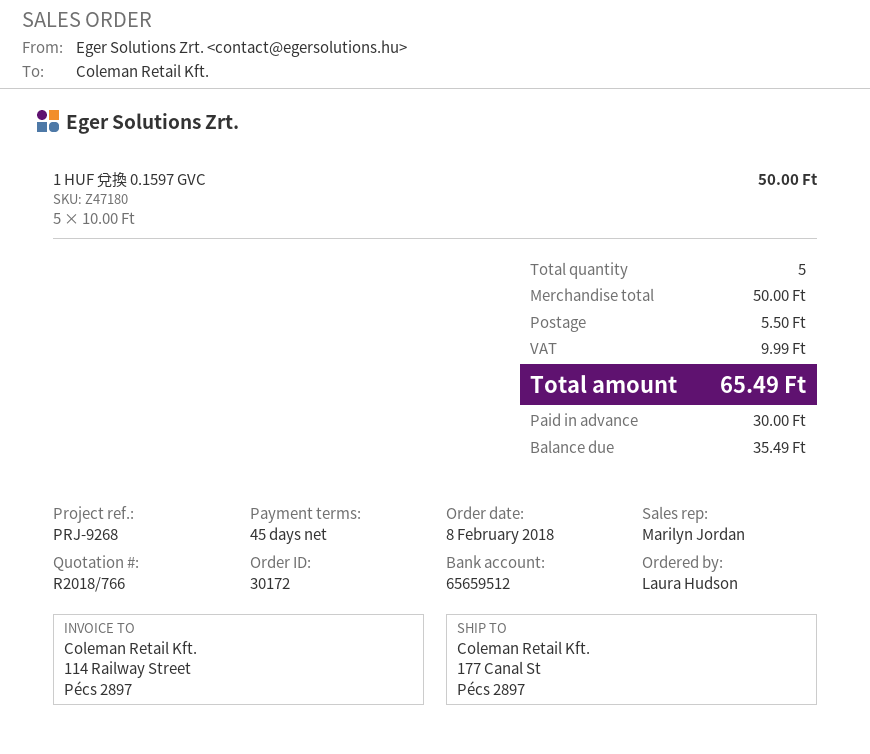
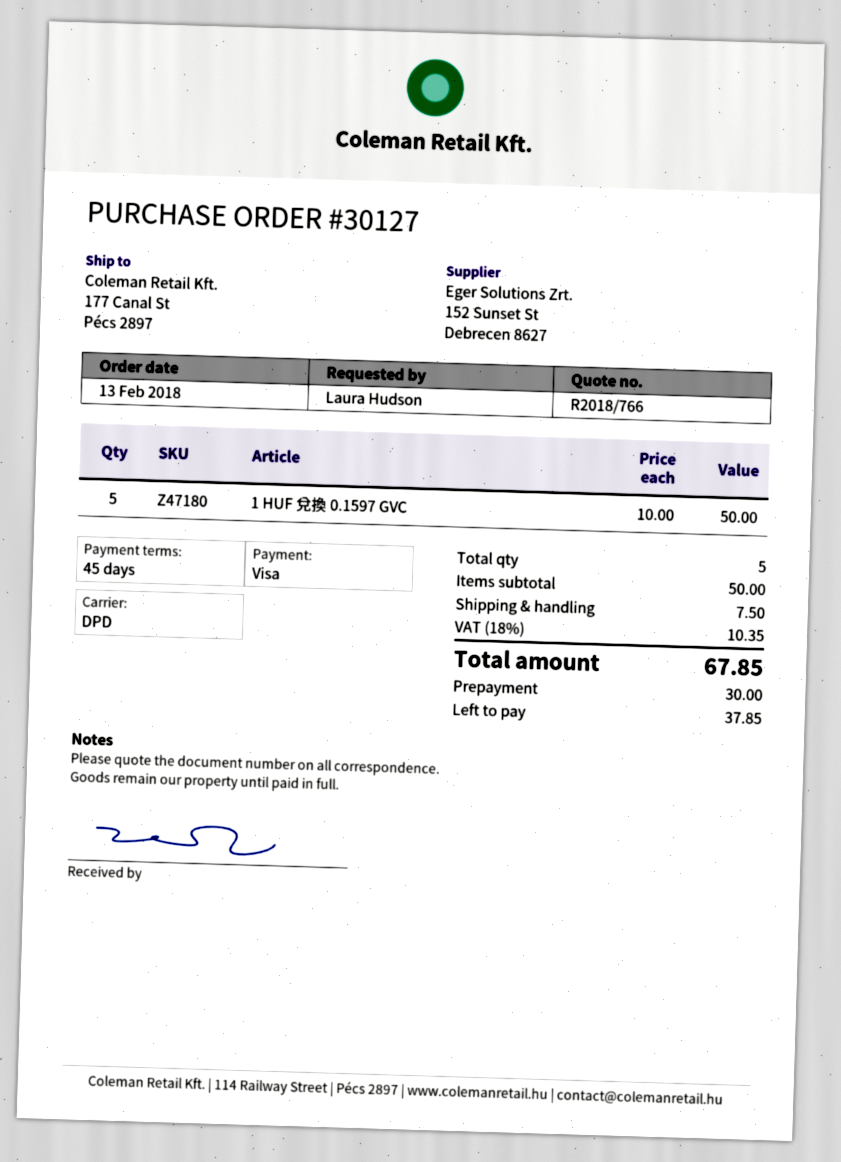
order number: 30172 -> 30127
order date: 2018-02-08 -> 2018-02-13
shipping: 5.50 -> 7.50
tax: 9.99 -> 10.35
total: 65.49 -> 67.85
balance: 35.49 -> 37.85

